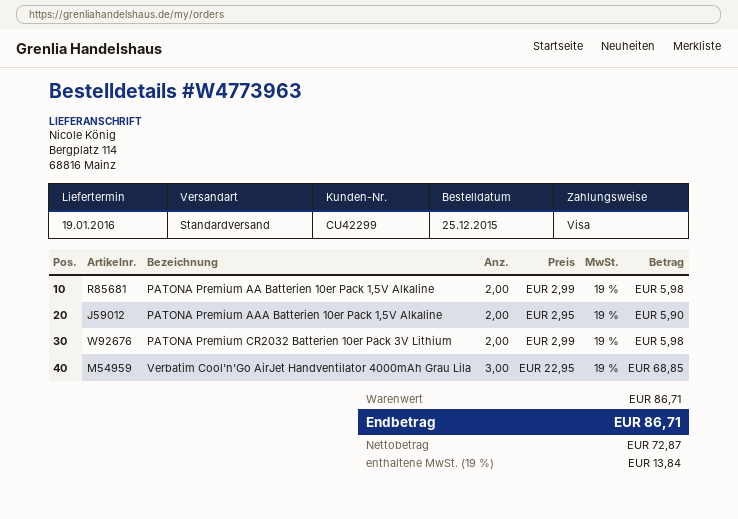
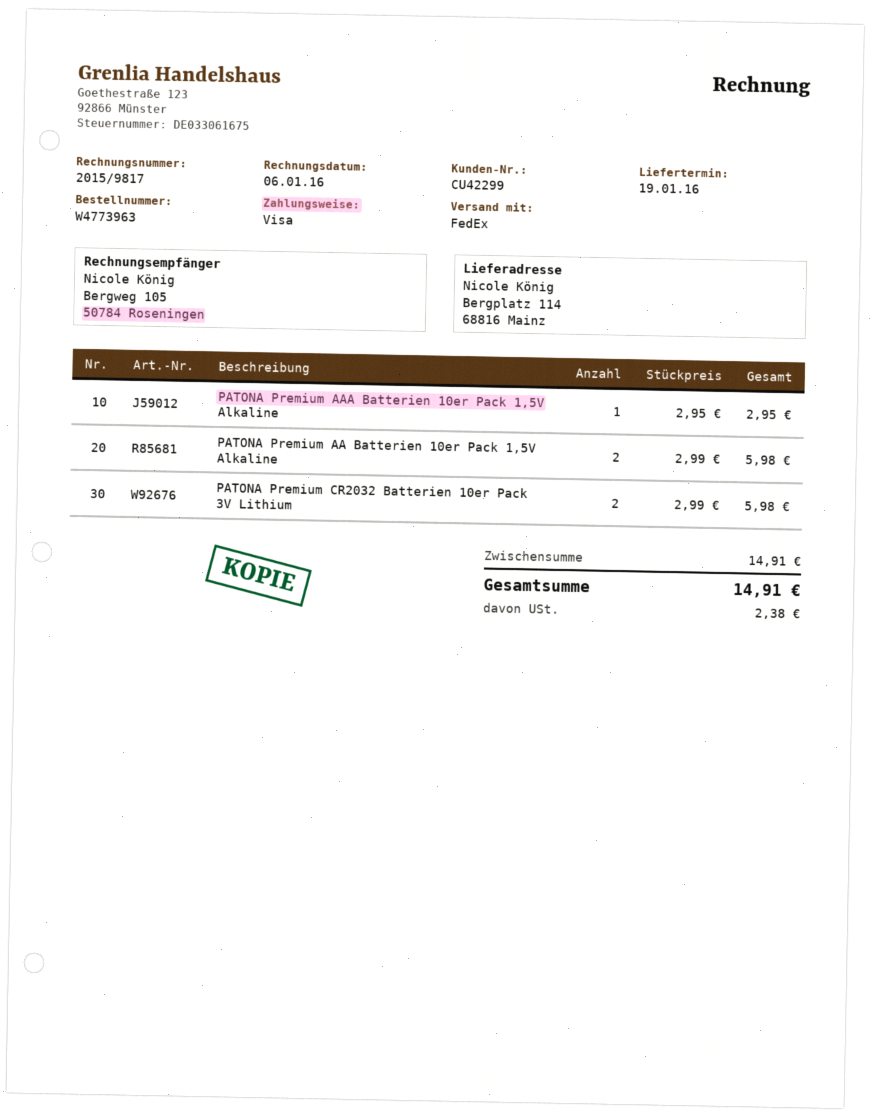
shipping method: standard -> FedEx
PATONA Premium AAA Batterien 10er Pack 1,5V Alkaline: 2 x 2.95 = 5.90 -> 1 x 2.95 = 2.95
Verbatim Cool'n'Go AirJet Handventilator 4000mAh Grau Lila: 3 x 22.95 = 68.85 -> none
subtotal: 86.71 -> 14.91
tax: 13.84 -> 2.38
total: 86.71 -> 14.91

